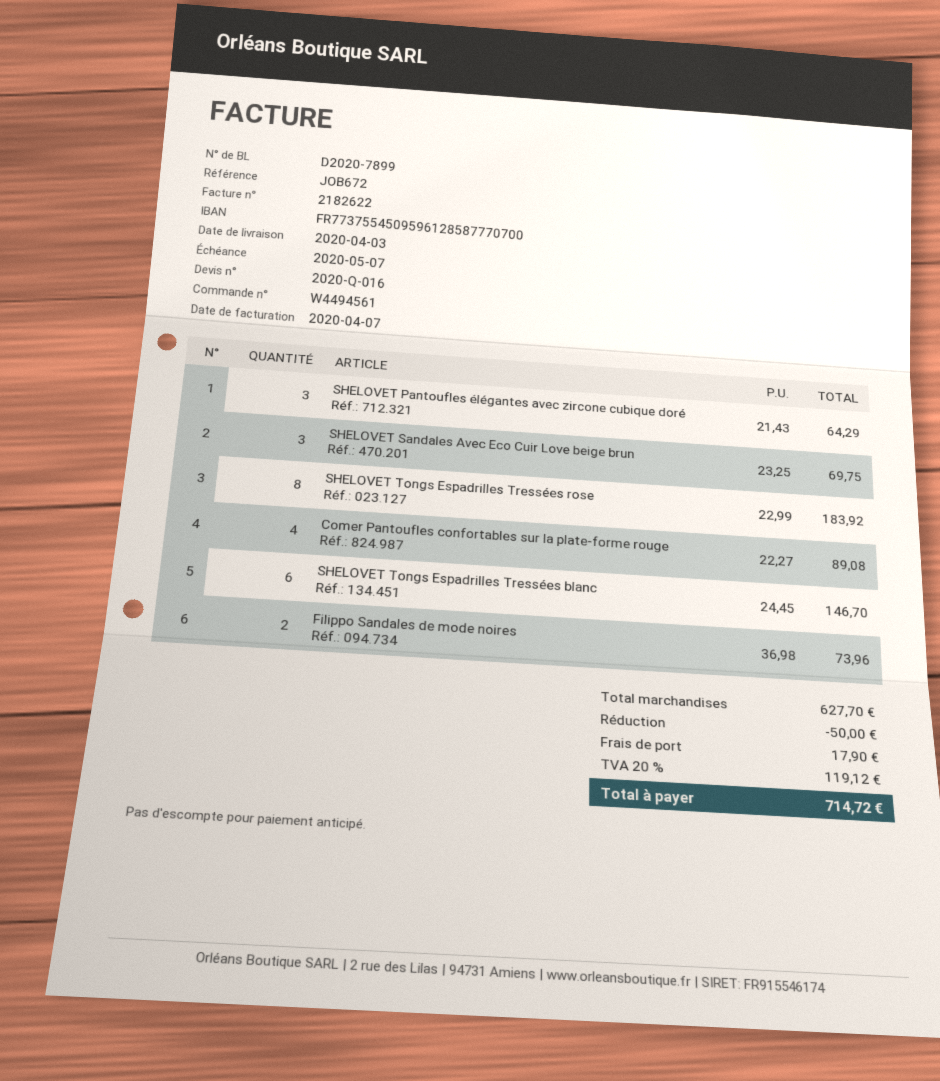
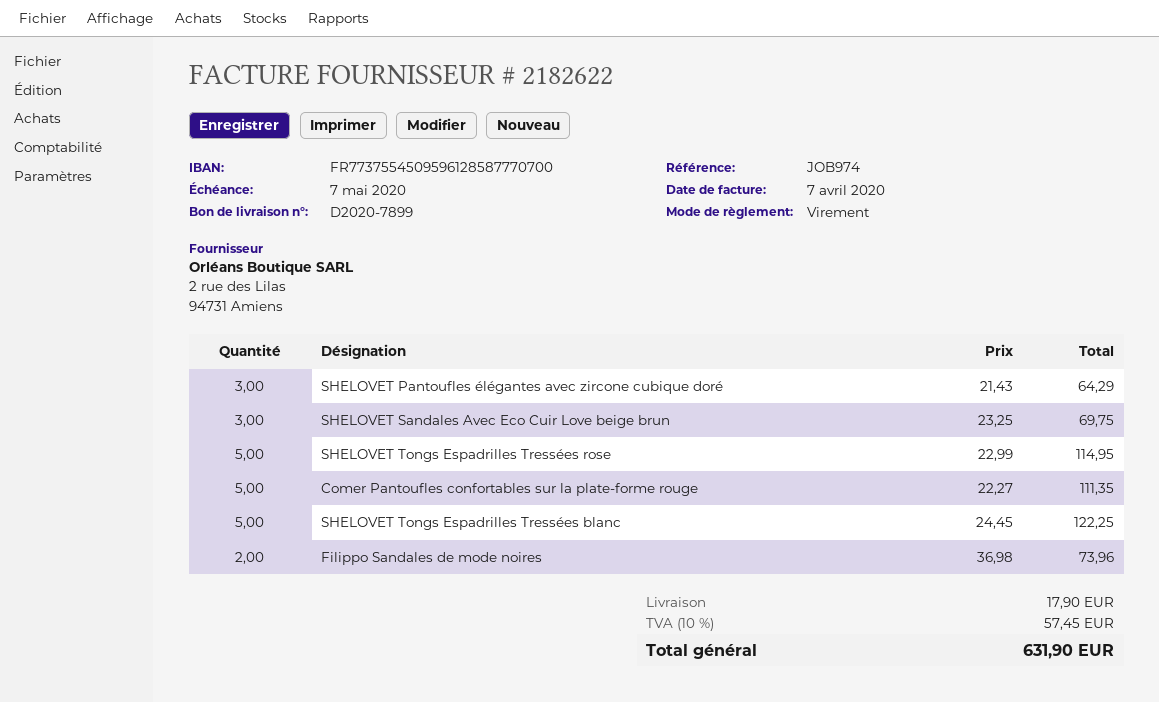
reference: JOB672 -> JOB974
SHELOVET Tongs Espadrilles Tressées rose: 8 x 22.99 = 183.92 -> 5 x 22.99 = 114.95
Comer Pantoufles confortables sur la plate-forme rouge: 4 x 22.27 = 89.08 -> 5 x 22.27 = 111.35
SHELOVET Tongs Espadrilles Tressées blanc: 6 x 24.45 = 146.70 -> 5 x 24.45 = 122.25
discount: 50.00 -> none
tax: 20% = 119.12 -> 10% = 57.45
total: 714.72 -> 631.90

